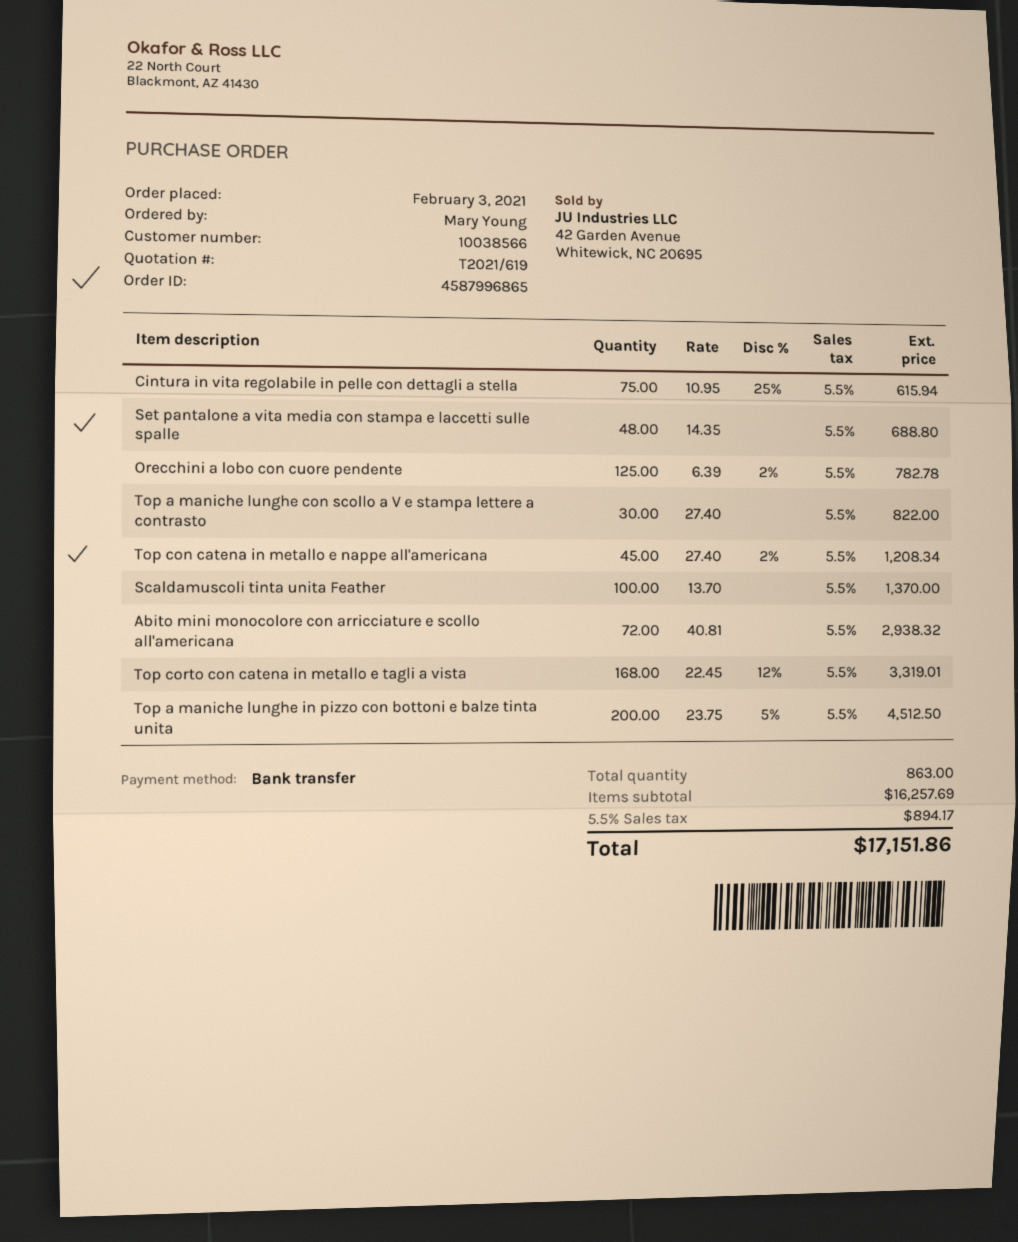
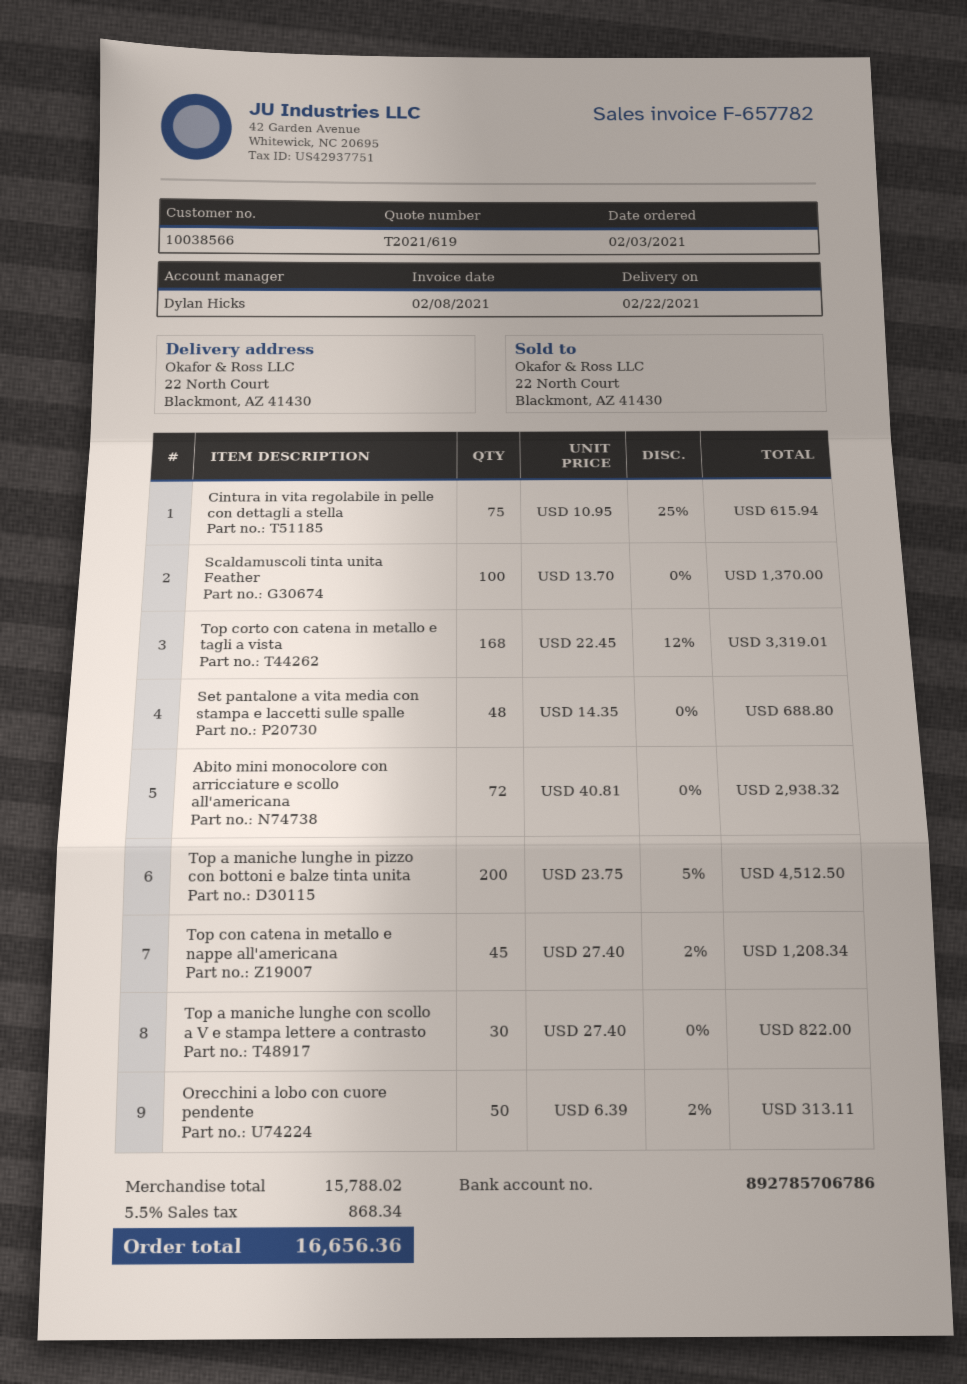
Orecchini a lobo con cuore pendente: 125 x 6.39 - 2% = 782.78 -> 50 x 6.39 - 2% = 313.11
subtotal: 16257.69 -> 15788.02
tax: 5.5% = 894.17 -> 5.5% = 868.34
total: 17151.86 -> 16656.36

